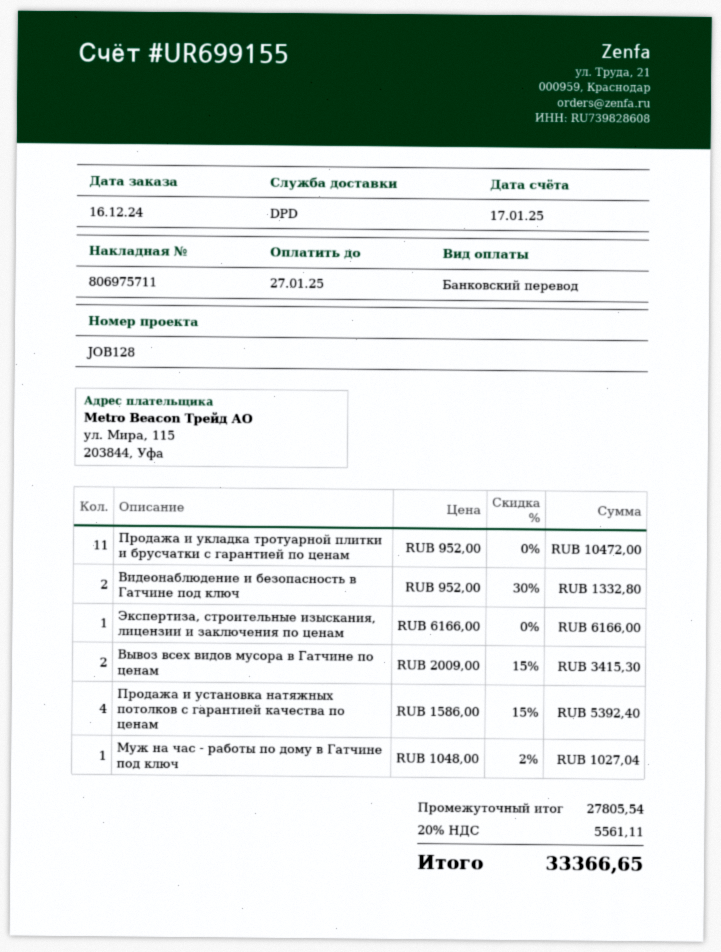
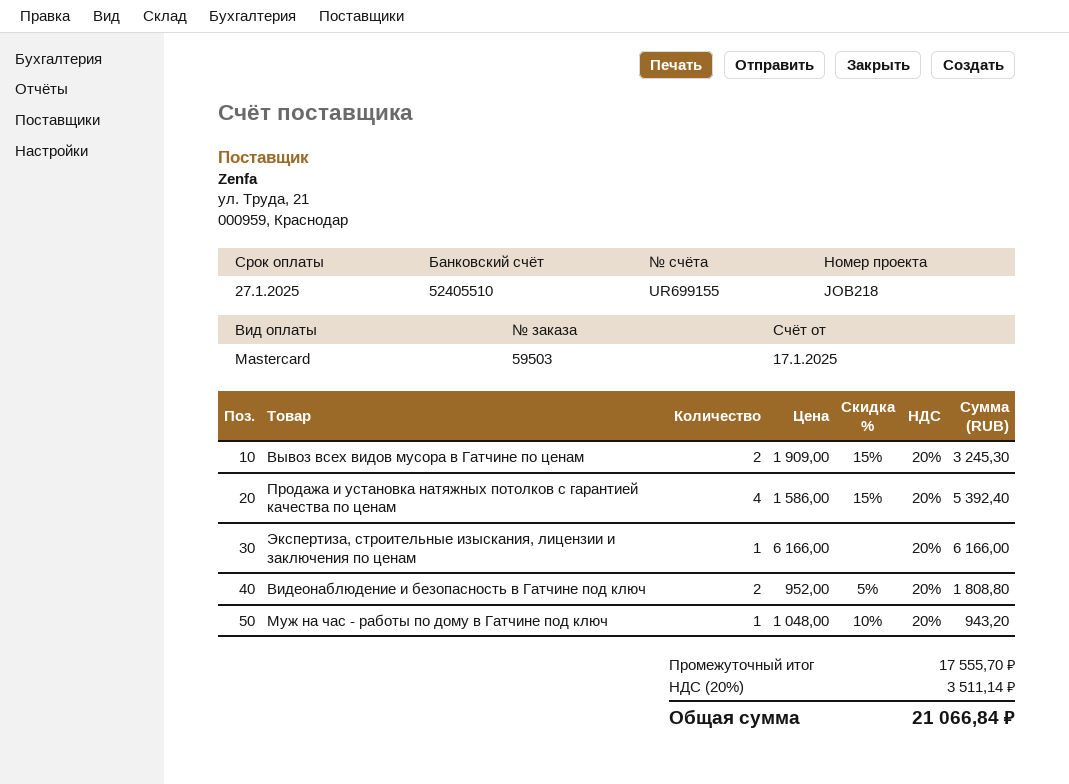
reference: JOB128 -> JOB218
payment method: bank transfer -> Mastercard
Продажа и укладка тротуарной плитки и брусчатки с гарантией по ценам: 11 x 952.00 = 10472.00 -> none
Видеонаблюдение и безопасность в Гатчине под ключ: 2 x 952.00 - 30% = 1332.80 -> 2 x 952.00 - 5% = 1808.80
Вывоз всех видов мусора в Гатчине по ценам: 2 x 2009.00 - 15% = 3415.30 -> 2 x 1909.00 - 15% = 3245.30
Муж на час - работы по дому в Гатчине под ключ: 1 x 1048.00 - 2% = 1027.04 -> 1 x 1048.00 - 10% = 943.20
subtotal: 27805.54 -> 17555.70
tax: 20% = 5561.11 -> 20% = 3511.14
total: 33366.65 -> 21066.84

